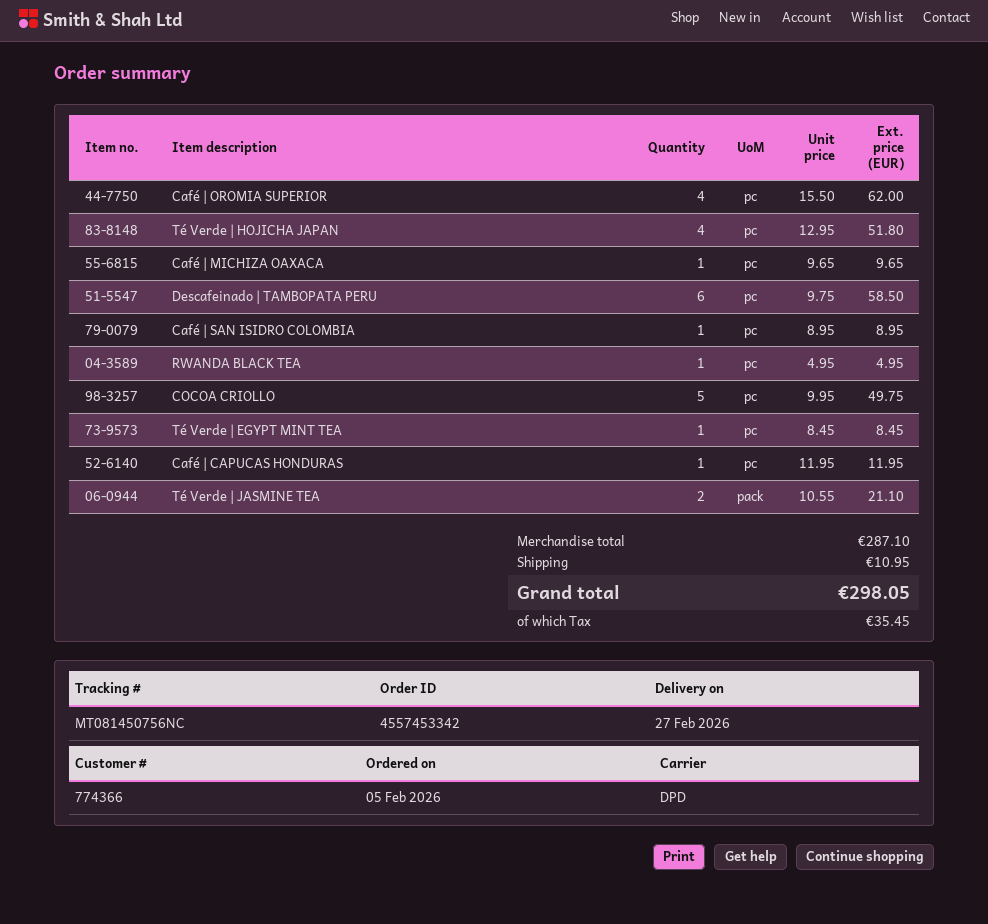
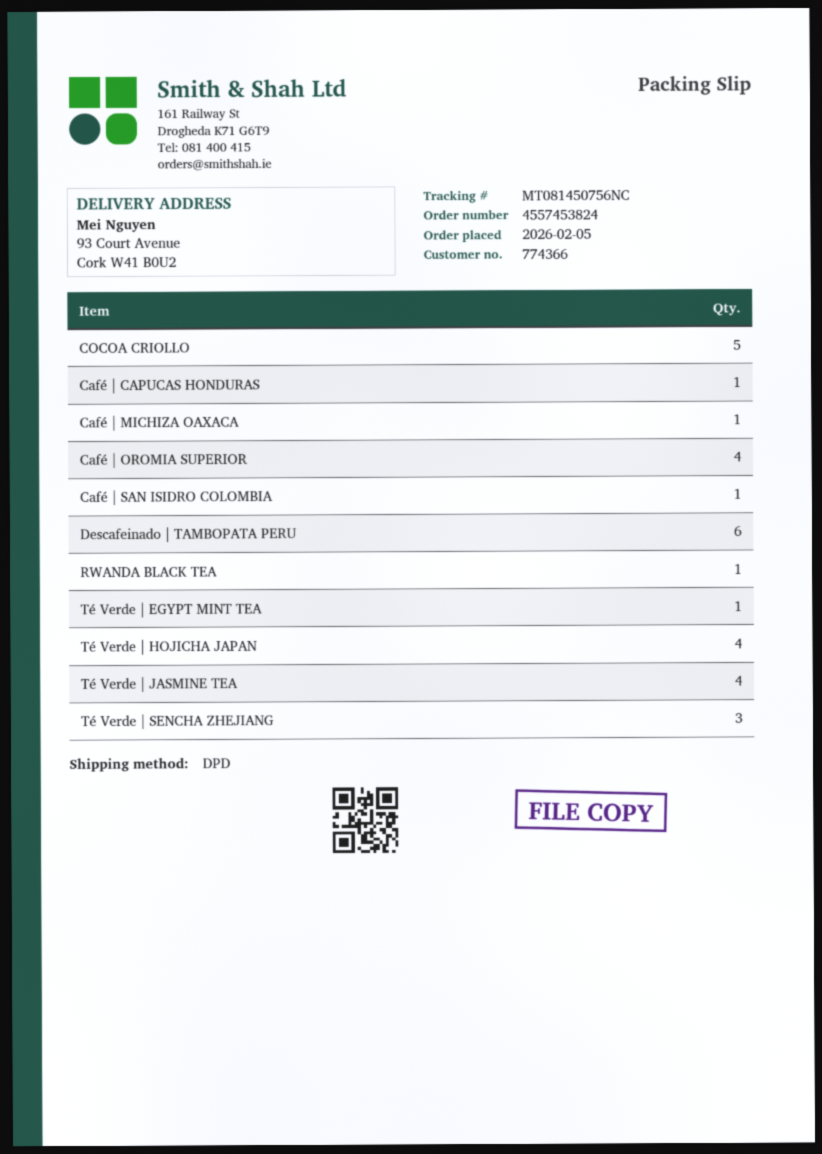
order number: 4557453342 -> 4557453824
Té Verde | JASMINE TEA: 2 -> 4
Té Verde | SENCHA ZHEJIANG: none -> 3

